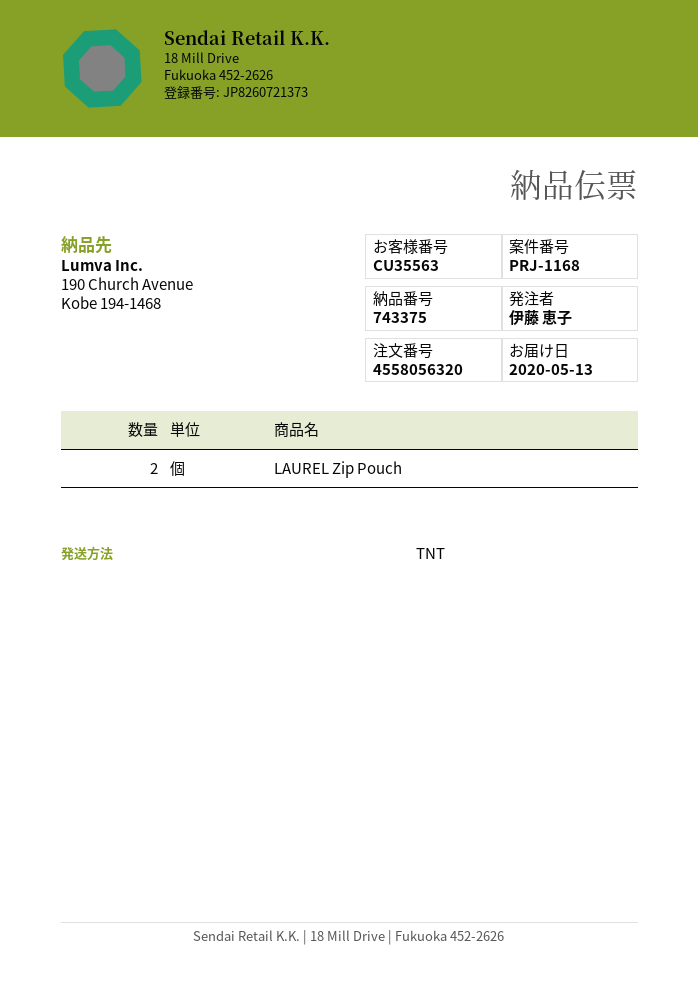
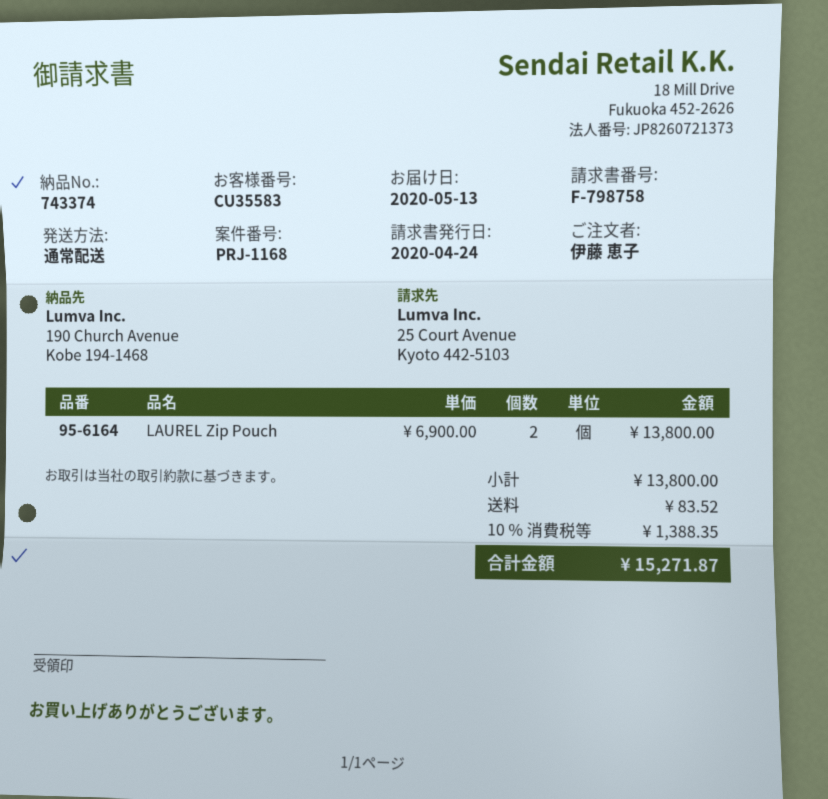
delivery note number: 743375 -> 743374
customer number: CU35563 -> CU35583
shipping method: TNT -> standard

